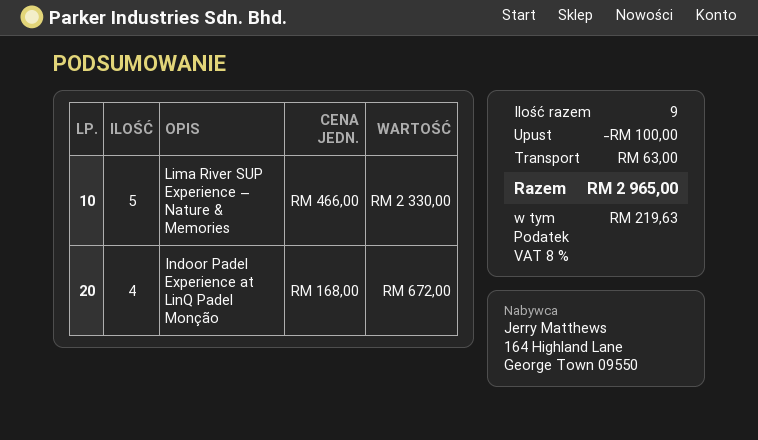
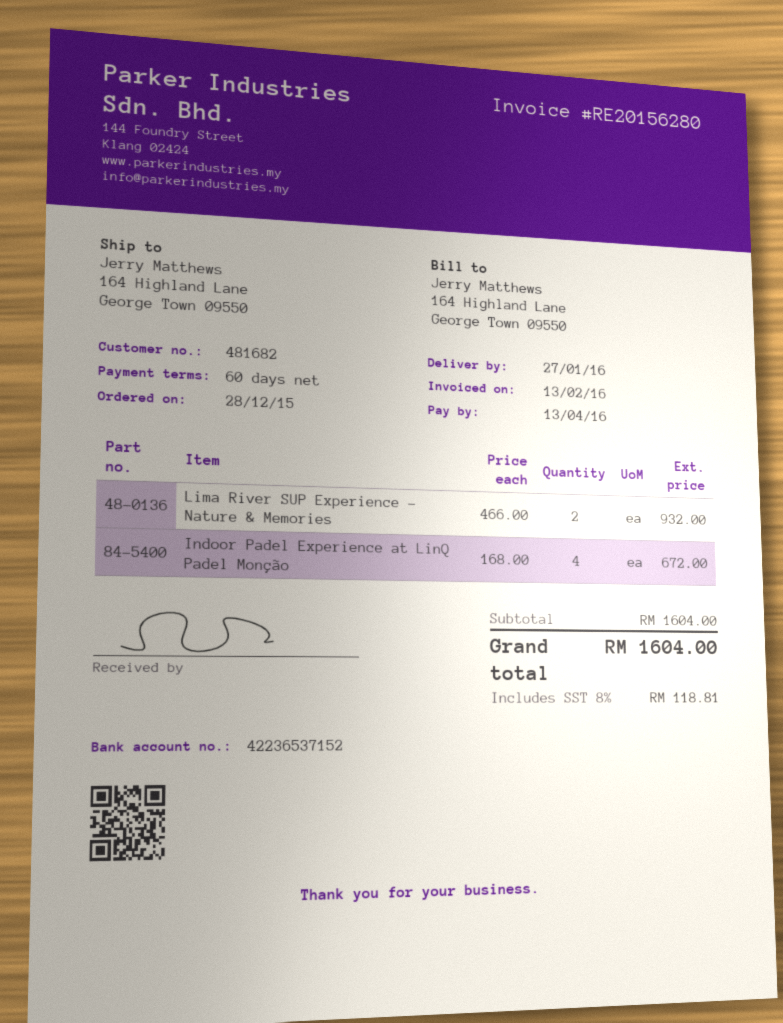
Lima River SUP Experience – Nature & Memories: 5 x 466.00 = 2330.00 -> 2 x 466.00 = 932.00
discount: 100.00 -> none
shipping: 63.00 -> none
tax: 8% = 219.63 -> 8% = 118.81
total: 2965.00 -> 1604.00

